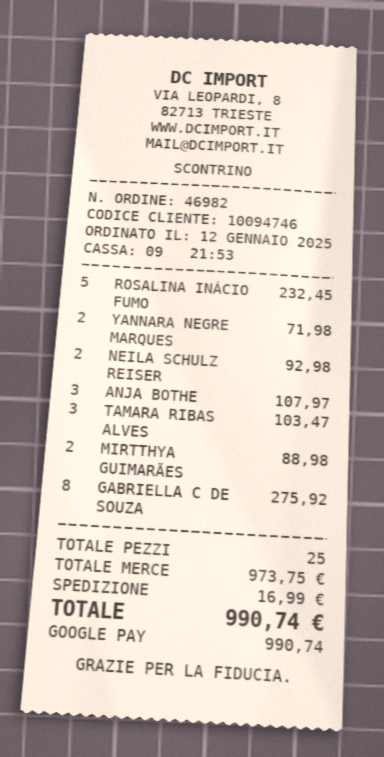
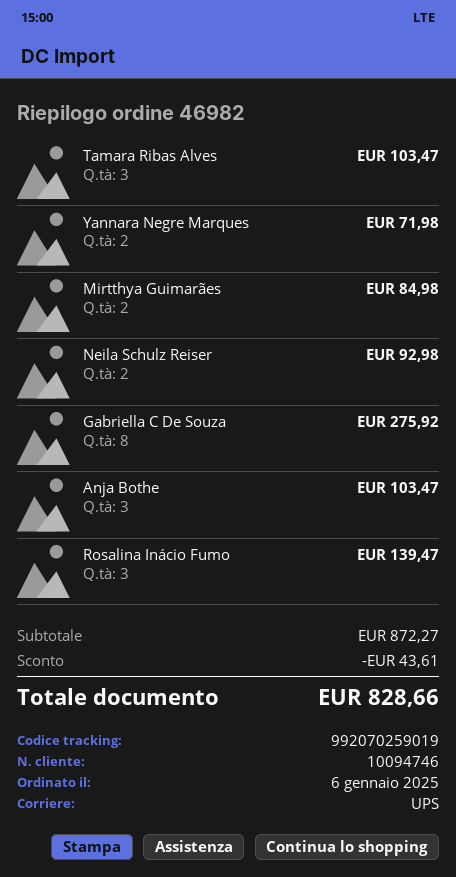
order date: 2025-01-12 -> 2025-01-06
ROSALINA INÁCIO FUMO: 5 for 232.45 -> 3 for 139.47
ANJA BOTHE: 3 for 107.97 -> 3 for 103.47
MIRTTHYA GUIMARÃES: 2 for 88.98 -> 2 for 84.98
subtotal: 973.75 -> 872.27
discount: none -> 43.61
shipping: 16.99 -> none
total: 990.74 -> 828.66

